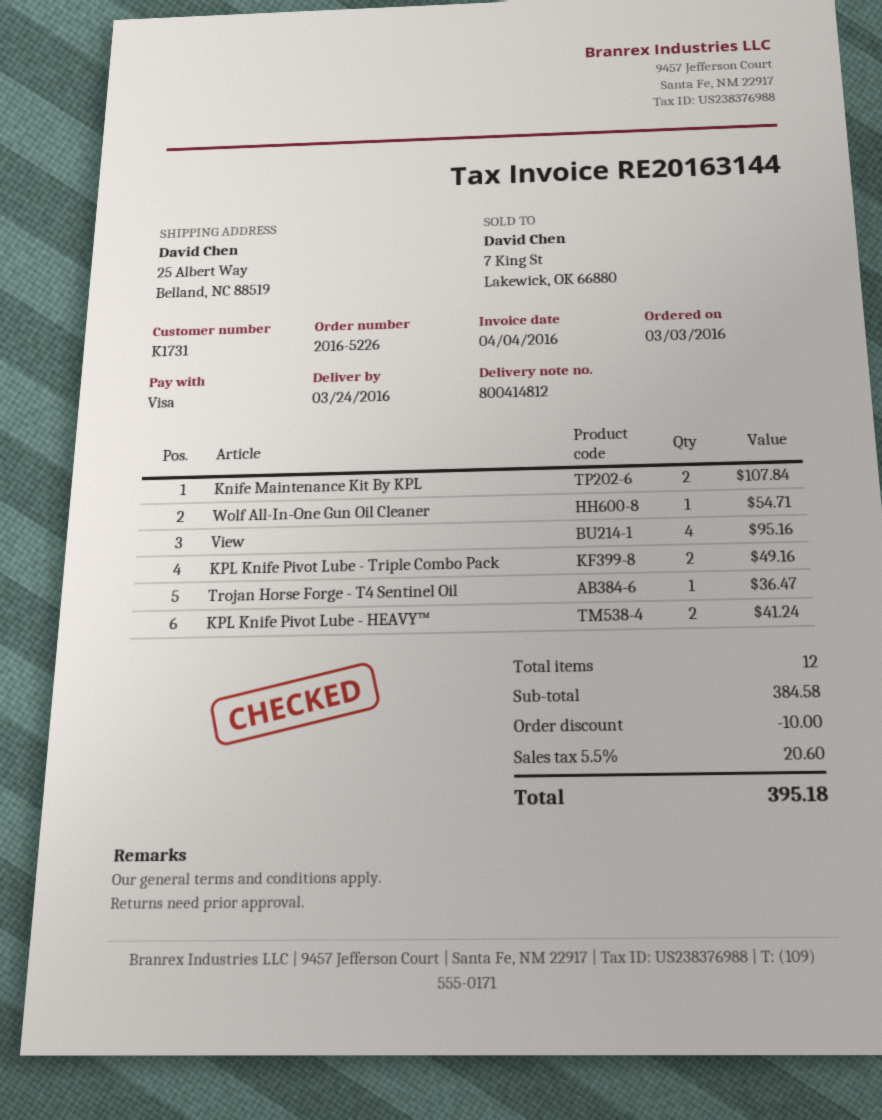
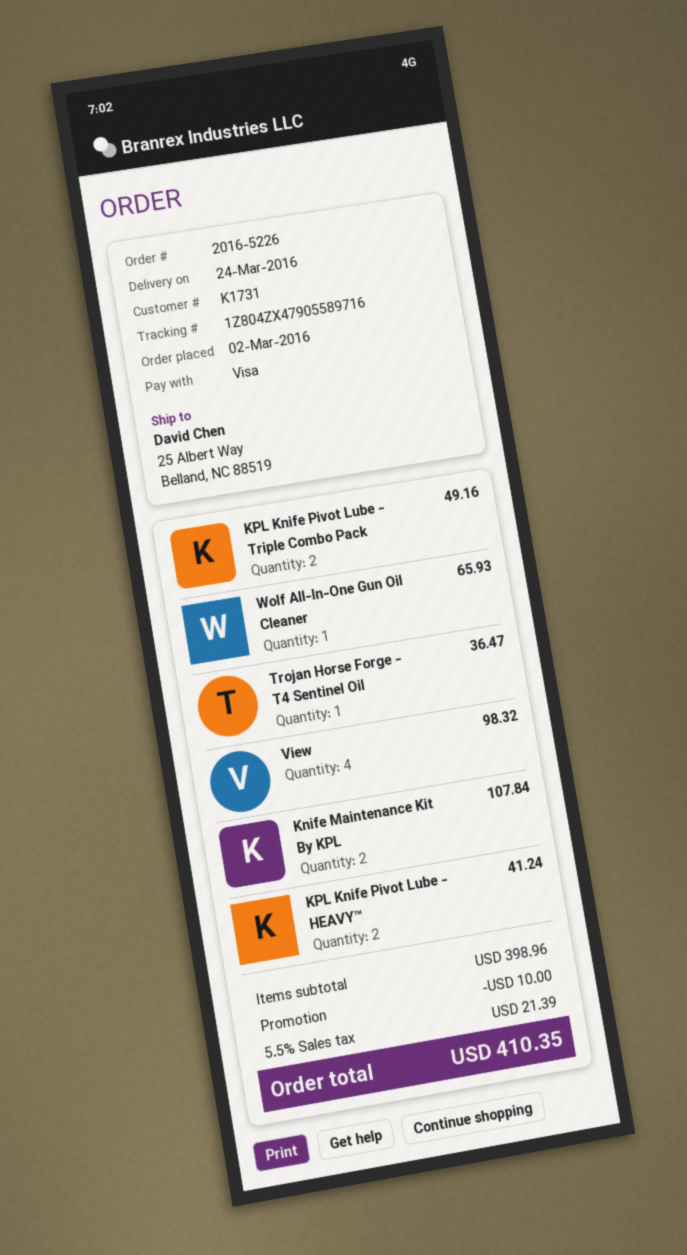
order date: 2016-03-03 -> 2016-03-02
Wolf All-In-One Gun Oil Cleaner: 1 for 54.71 -> 1 for 65.93
View: 4 for 95.16 -> 4 for 98.32
subtotal: 384.58 -> 398.96
tax: 5.5% = 20.60 -> 5.5% = 21.39
total: 395.18 -> 410.35

